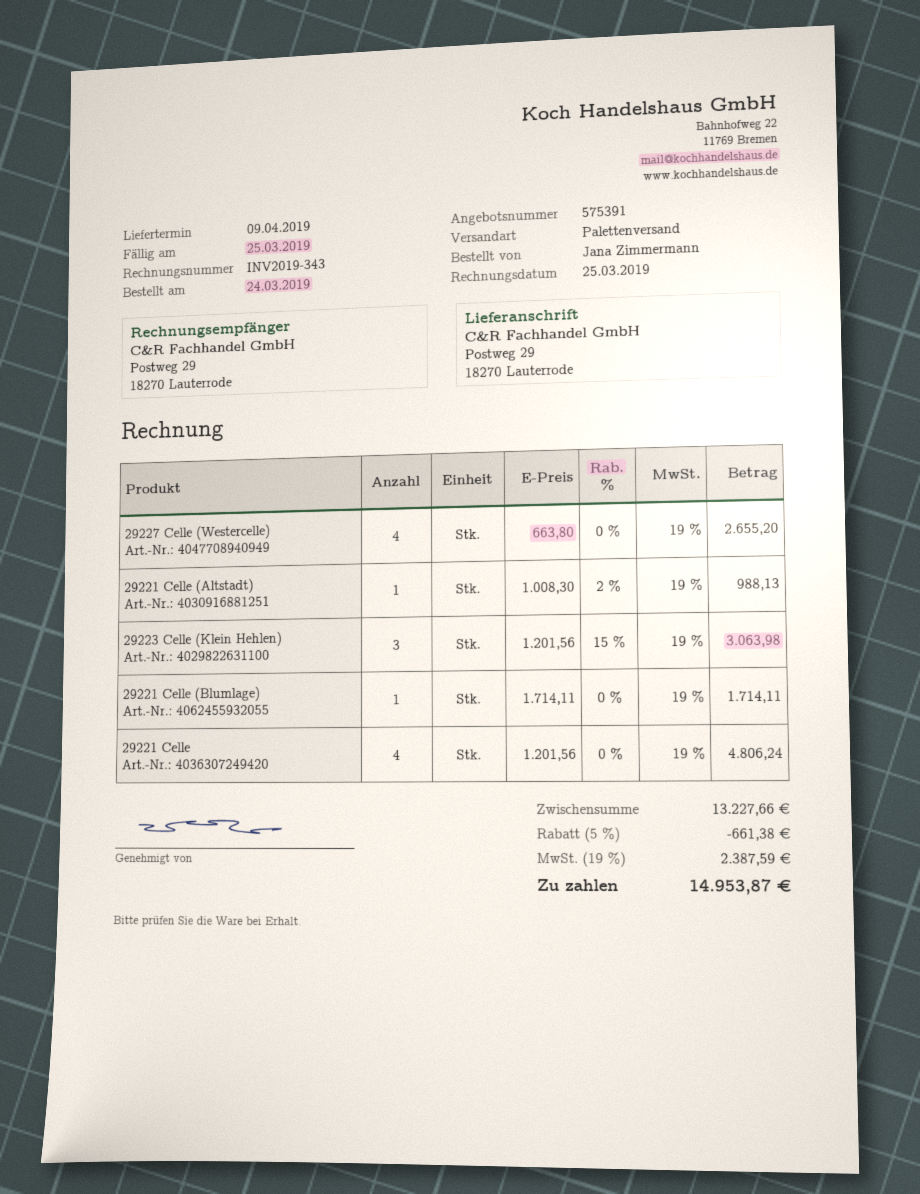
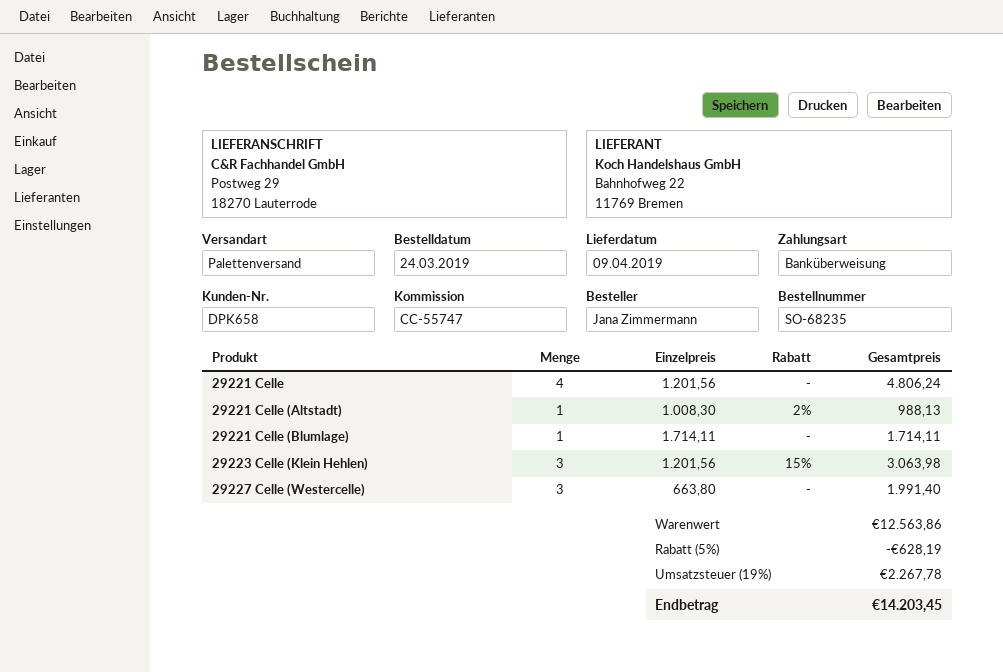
29227 Celle (Westercelle): 4 x 663.80 = 2655.20 -> 3 x 663.80 = 1991.40
subtotal: 13227.66 -> 12563.86
discount: 5% = 661.38 -> 5% = 628.19
tax: 19% = 2387.59 -> 19% = 2267.78
total: 14953.87 -> 14203.45

